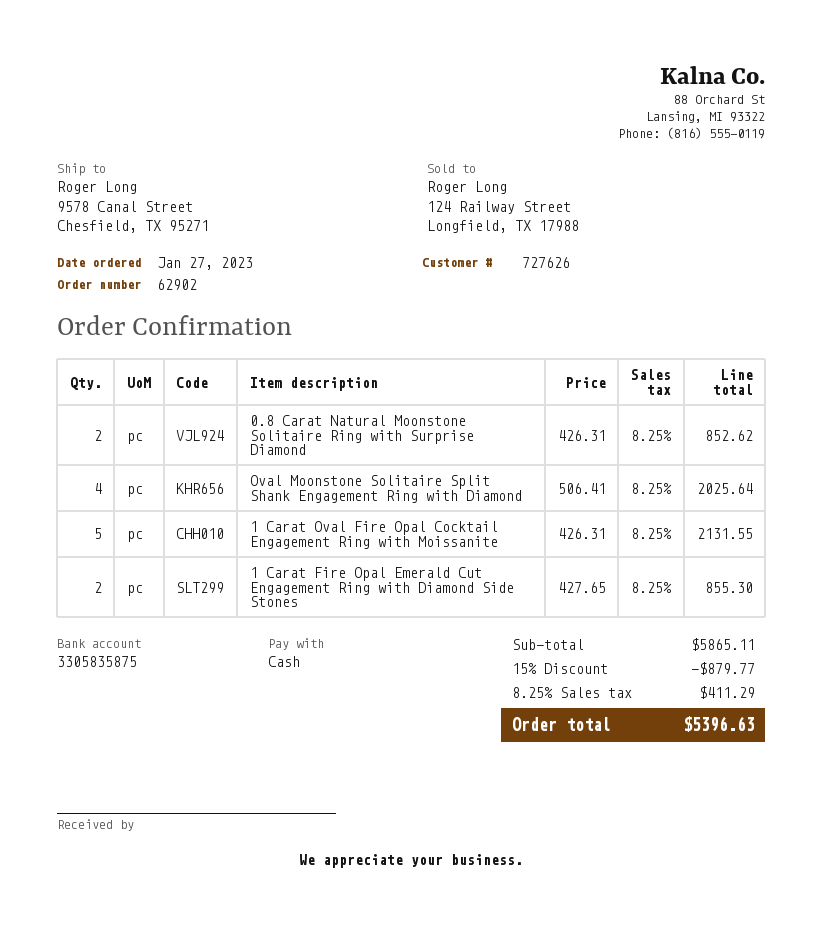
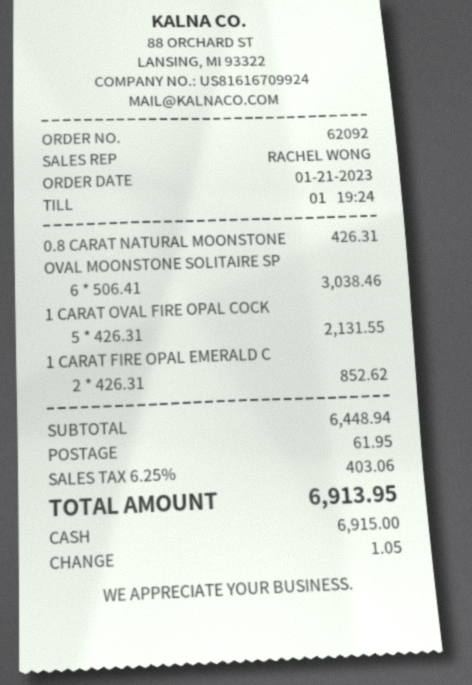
order number: 62902 -> 62092
order date: 2023-01-27 -> 2023-01-21
0.8 Carat Natural Moonstone Solitaire Ring with Surprise Diamond: 2 x 426.31 = 852.62 -> 1 x 426.31 = 426.31
Oval Moonstone Solitaire Split Shank Engagement Ring with Diamond: 4 x 506.41 = 2025.64 -> 6 x 506.41 = 3038.46
1 Carat Fire Opal Emerald Cut Engagement Ring with Diamond Side Stones: 2 x 427.65 = 855.30 -> 2 x 426.31 = 852.62
subtotal: 5865.11 -> 6448.94
discount: 15% = 879.77 -> none
shipping: none -> 61.95
tax: 8.25% = 411.29 -> 6.25% = 403.06
total: 5396.63 -> 6913.95

